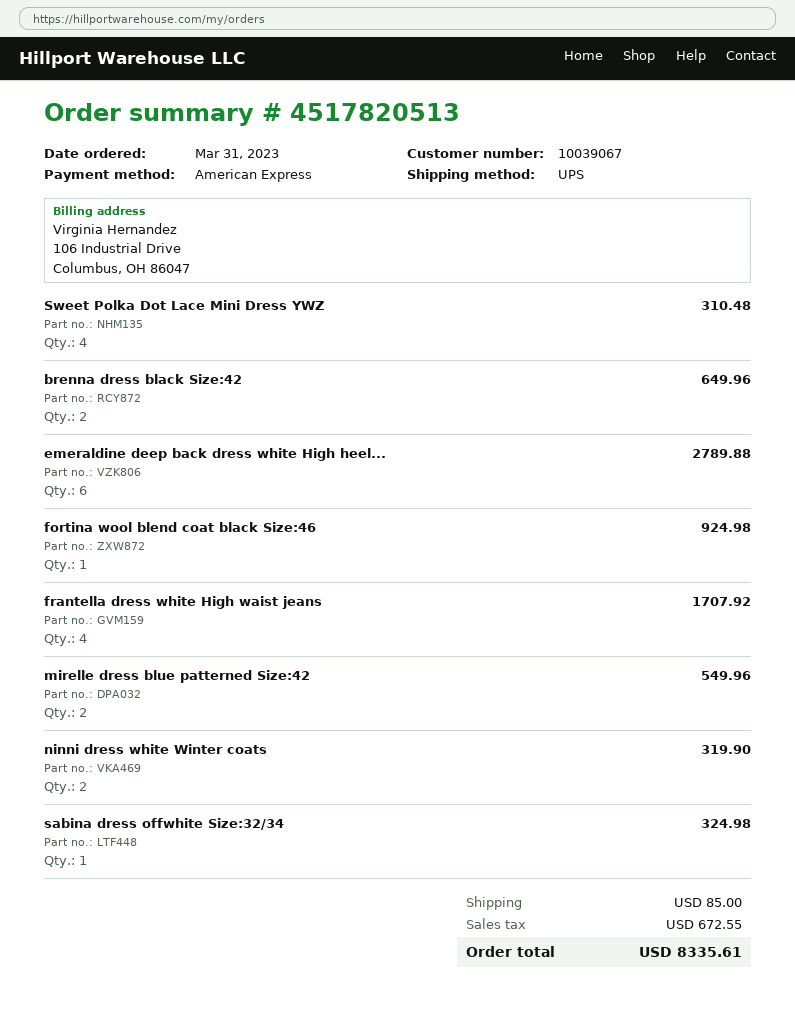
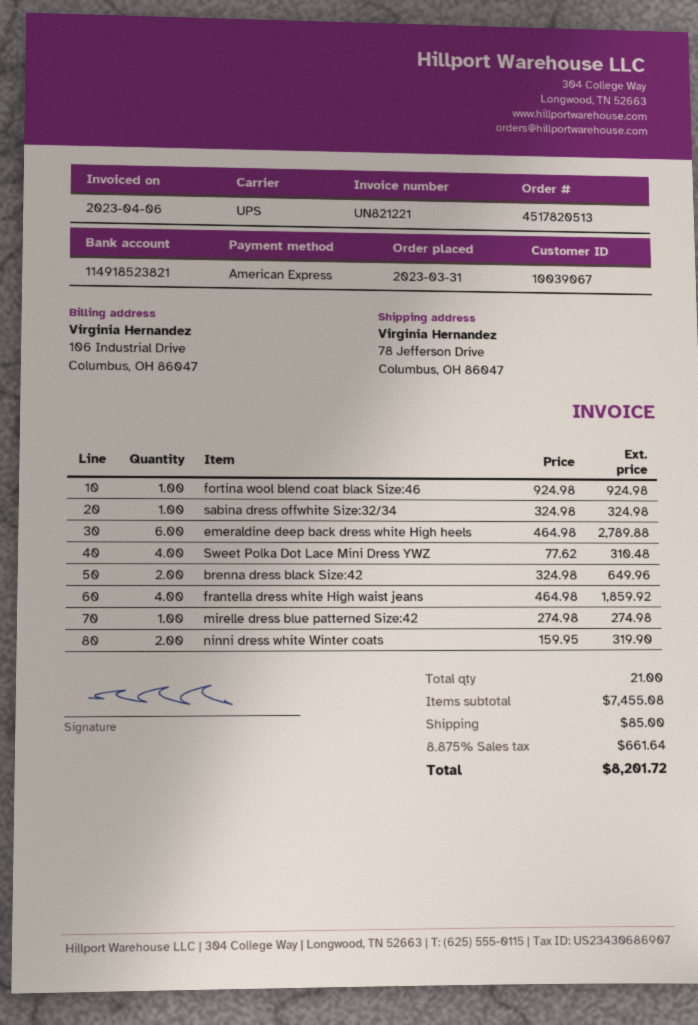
frantella dress white High waist jeans: 4 for 1707.92 -> 4 for 1859.92
mirelle dress blue patterned Size:42: 2 for 549.96 -> 1 for 274.98
tax: 672.55 -> 661.64
total: 8335.61 -> 8201.72

